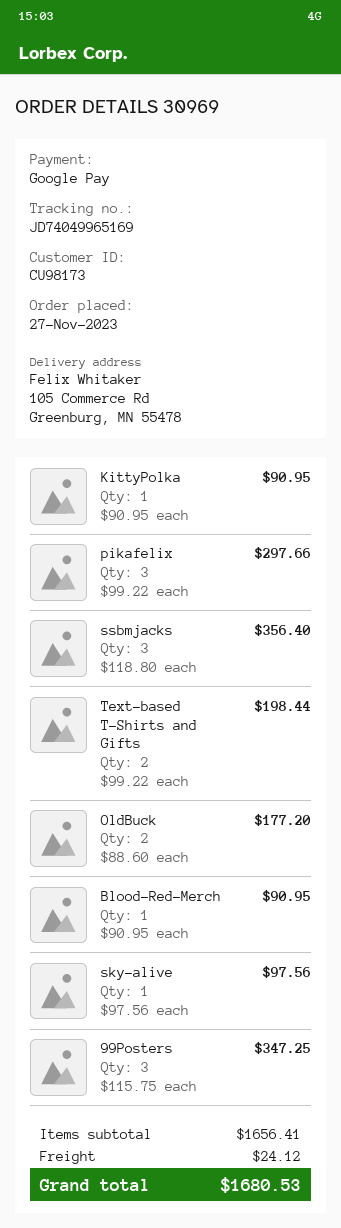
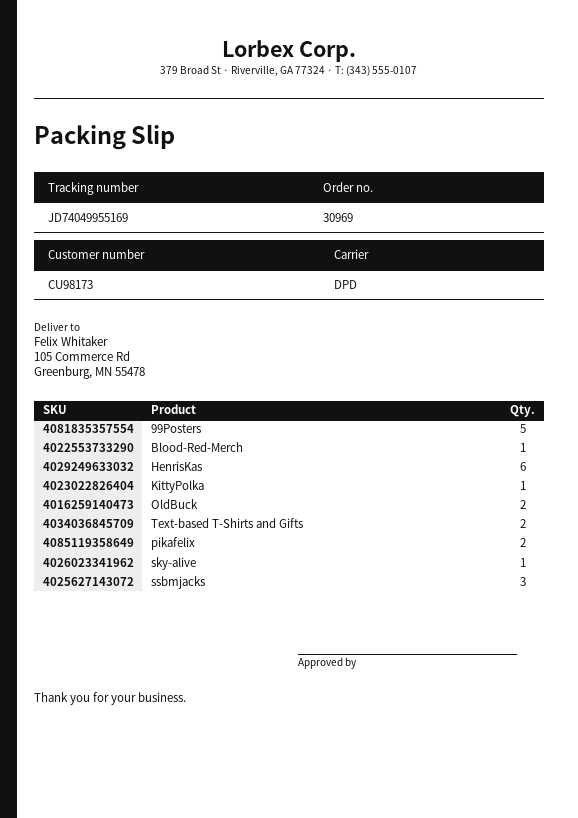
tracking number: JD74049965169 -> JD74049955169
pikafelix: 3 -> 2
99Posters: 3 -> 5
HenrisKas: none -> 6

